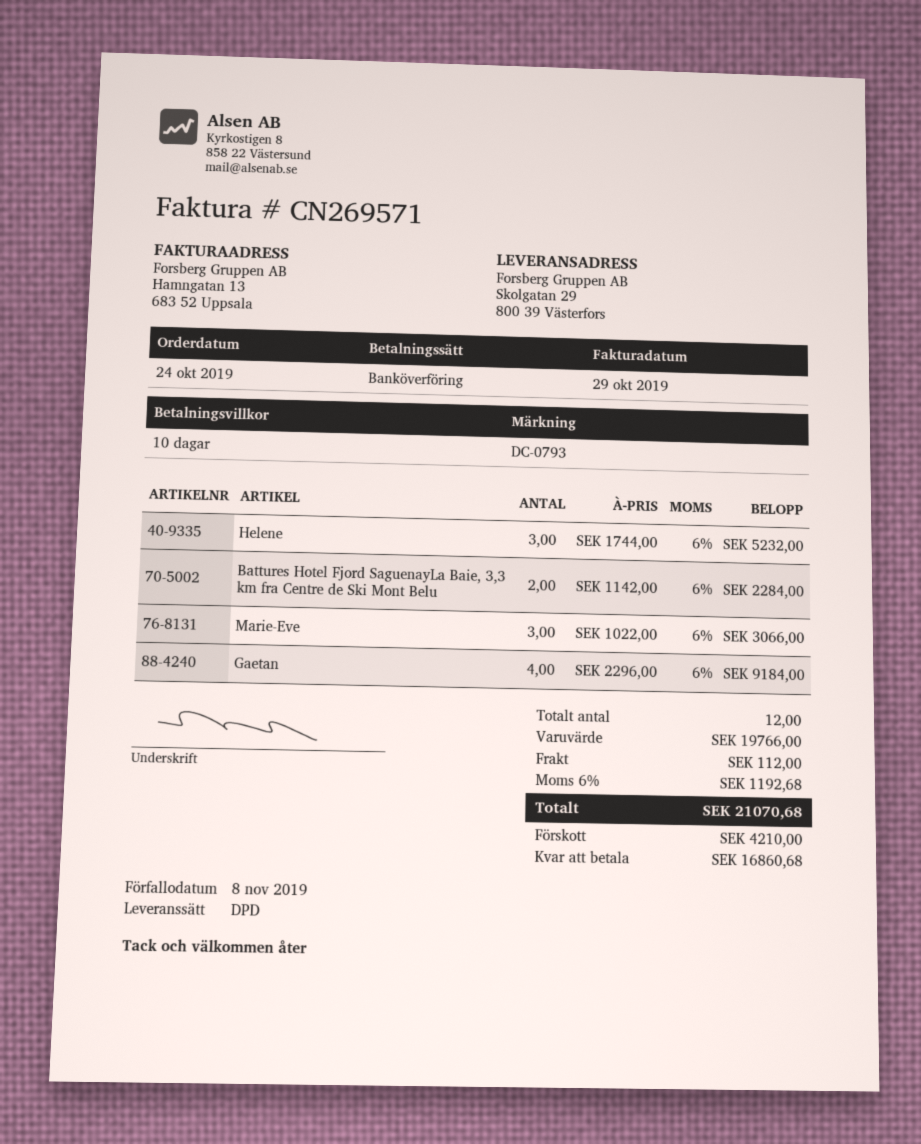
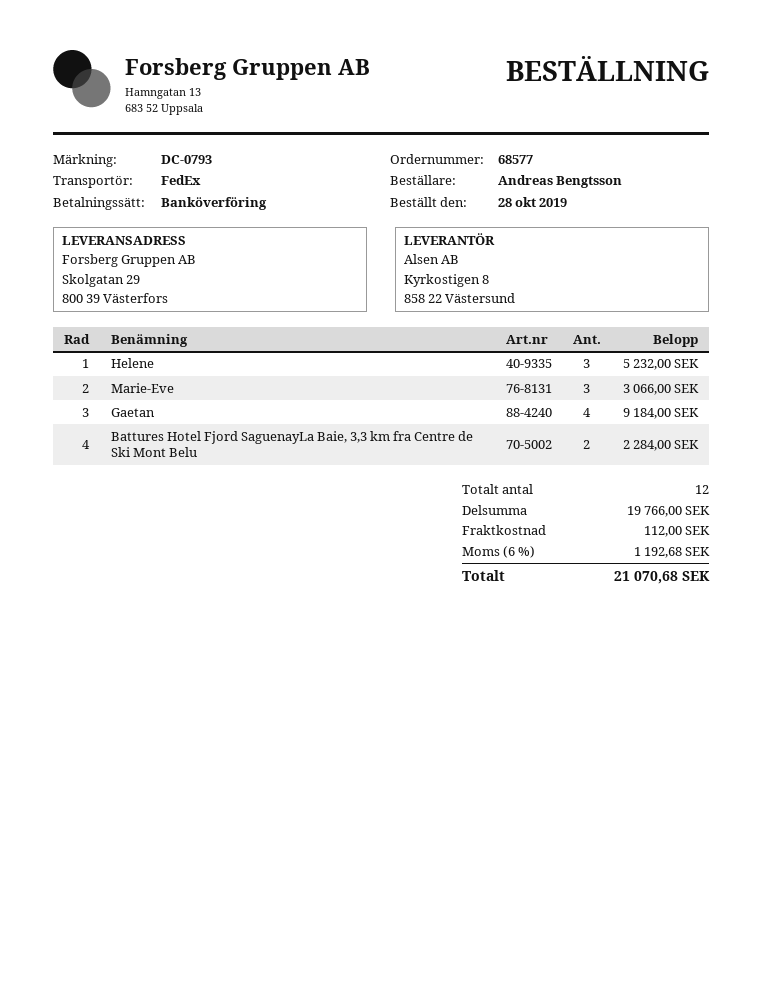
order date: 2019-10-24 -> 2019-10-28
shipping method: DPD -> FedEx

